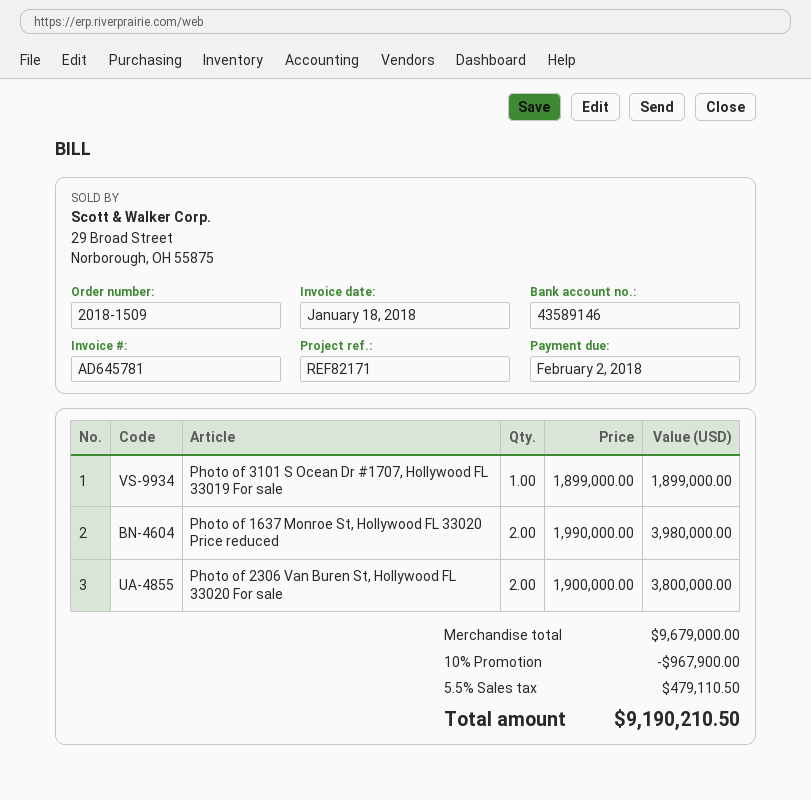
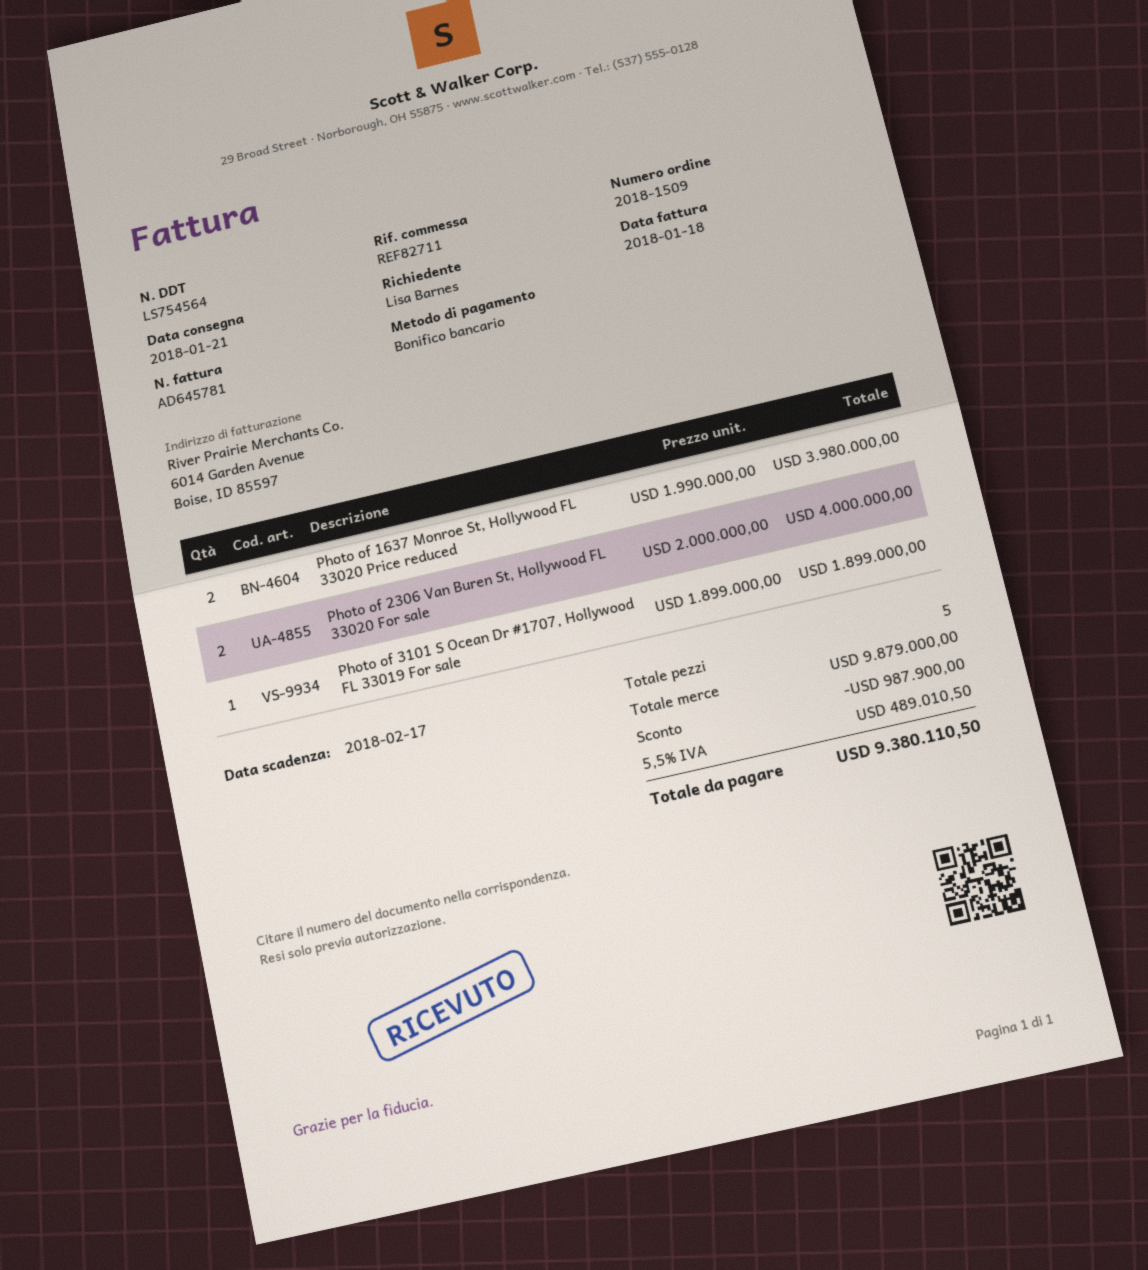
due date: 2018-02-02 -> 2018-02-17
reference: REF82171 -> REF82711
Photo of 2306 Van Buren St, Hollywood FL 33020 For sale: 2 x 1900000.00 = 3800000.00 -> 2 x 2000000.00 = 4000000.00
subtotal: 9679000.00 -> 9879000.00
discount: 967900.00 -> 987900.00
tax: 5.5% = 479110.50 -> 5.5% = 489010.50
total: 9190210.50 -> 9380110.50

